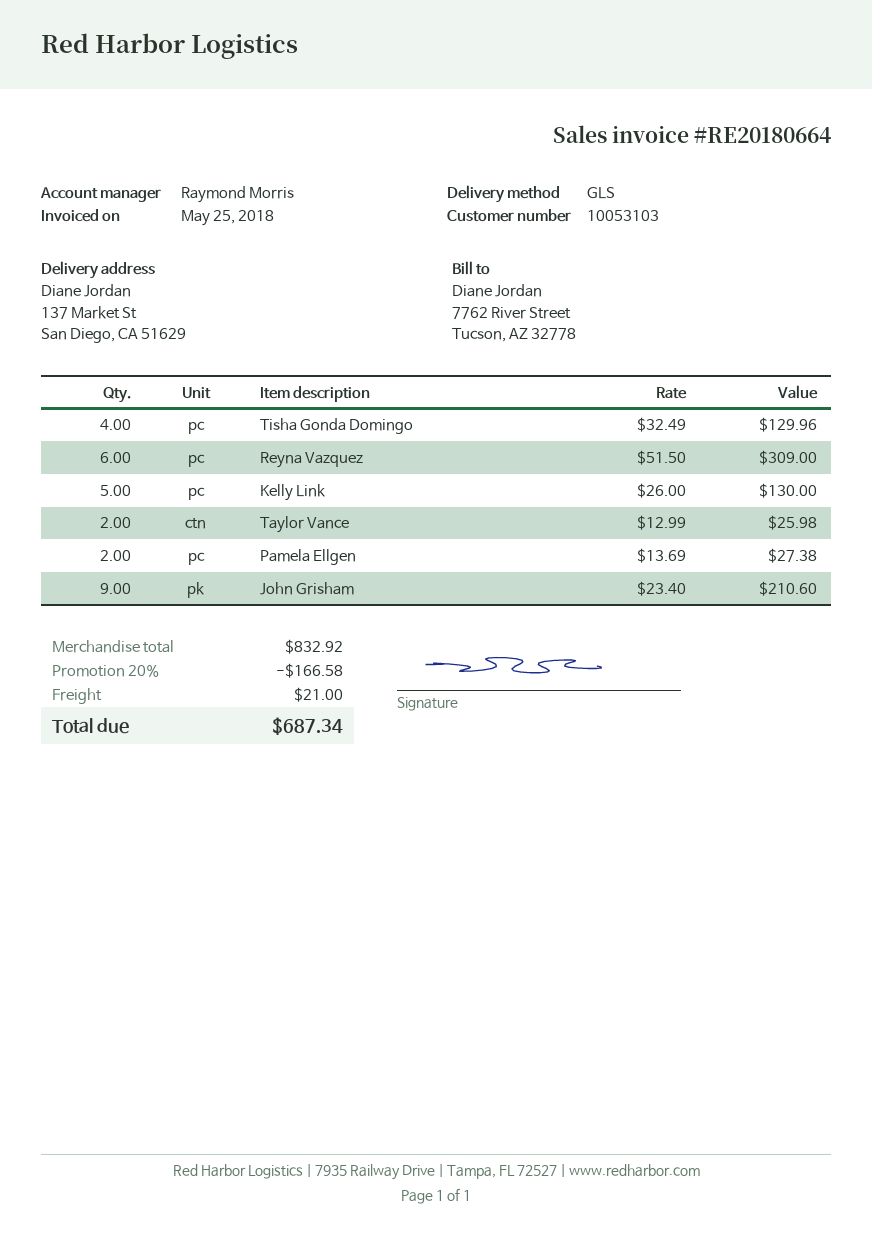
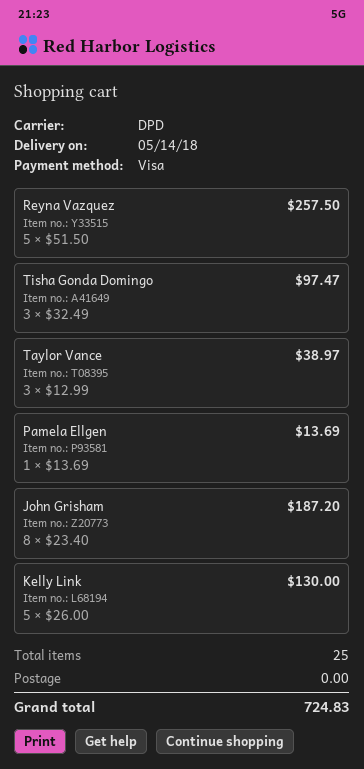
shipping method: GLS -> DPD
Tisha Gonda Domingo: 4 x 32.49 = 129.96 -> 3 x 32.49 = 97.47
Reyna Vazquez: 6 x 51.50 = 309.00 -> 5 x 51.50 = 257.50
Taylor Vance: 2 x 12.99 = 25.98 -> 3 x 12.99 = 38.97
Pamela Ellgen: 2 x 13.69 = 27.38 -> 1 x 13.69 = 13.69
John Grisham: 9 x 23.40 = 210.60 -> 8 x 23.40 = 187.20
discount: 20% = 166.58 -> none
shipping: 21.00 -> 0.00
total: 687.34 -> 724.83

